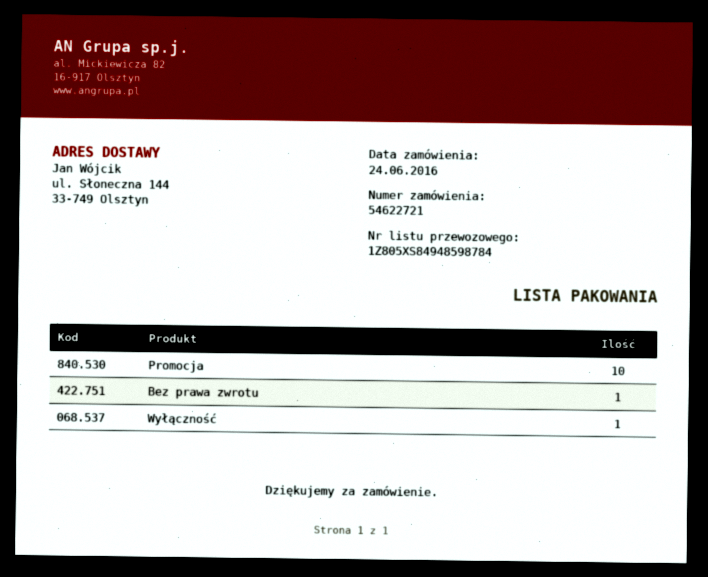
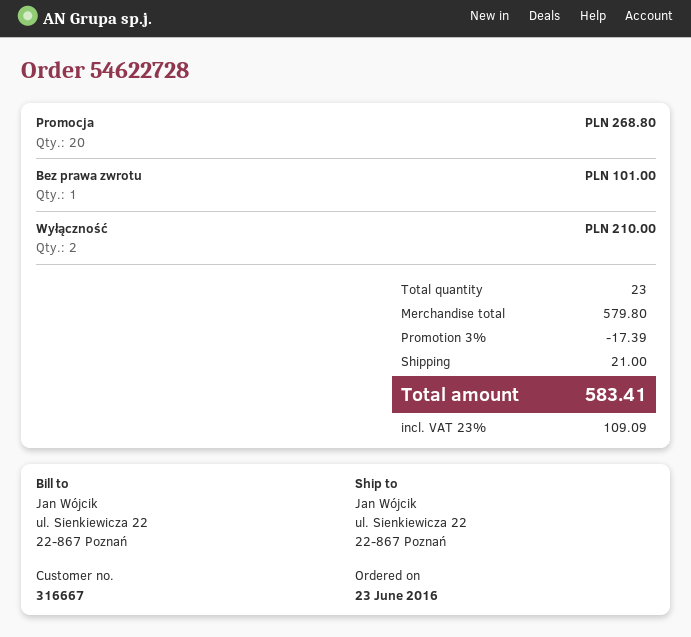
order number: 54622721 -> 54622728
order date: 2016-06-24 -> 2016-06-23
ship to: ul. Słoneczna 144, 33-749 Olsztyn -> ul. Sienkiewicza 22, 22-867 Poznań
Promocja: 10 -> 20
Wyłączność: 1 -> 2

